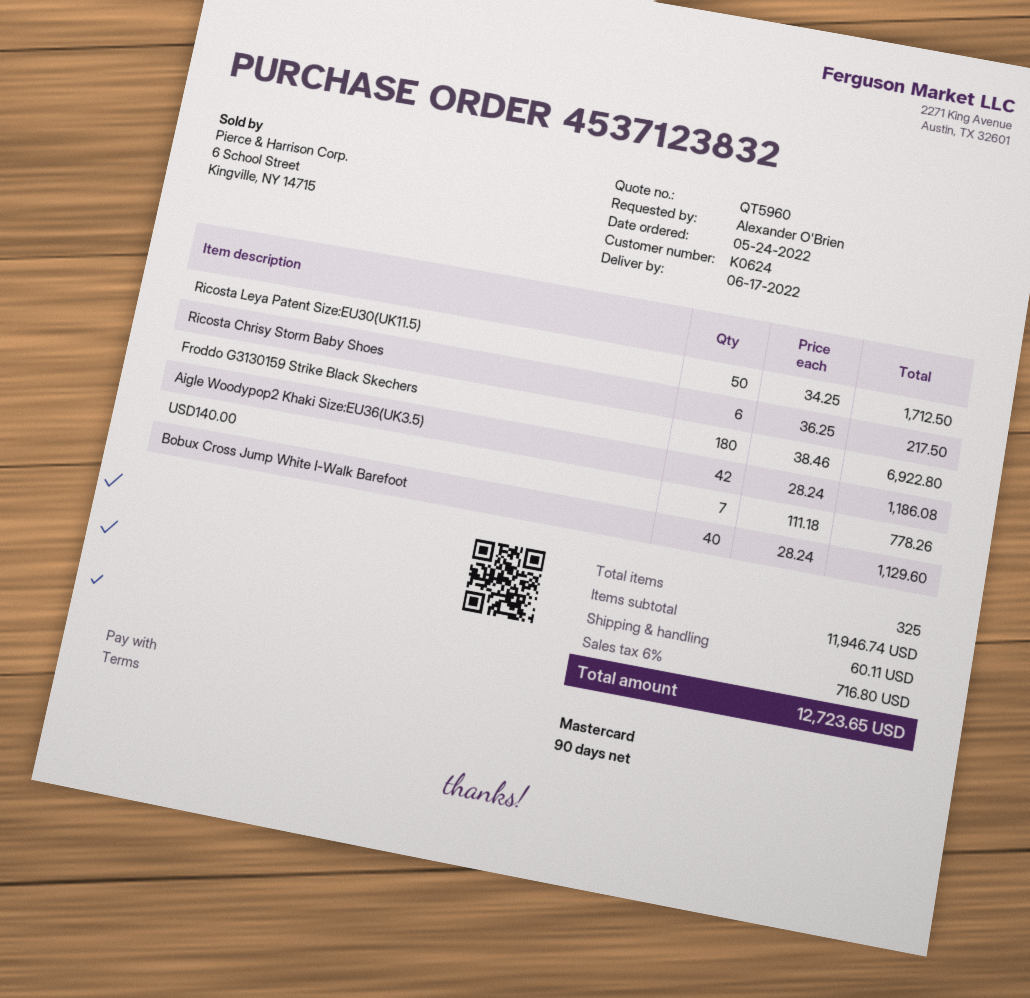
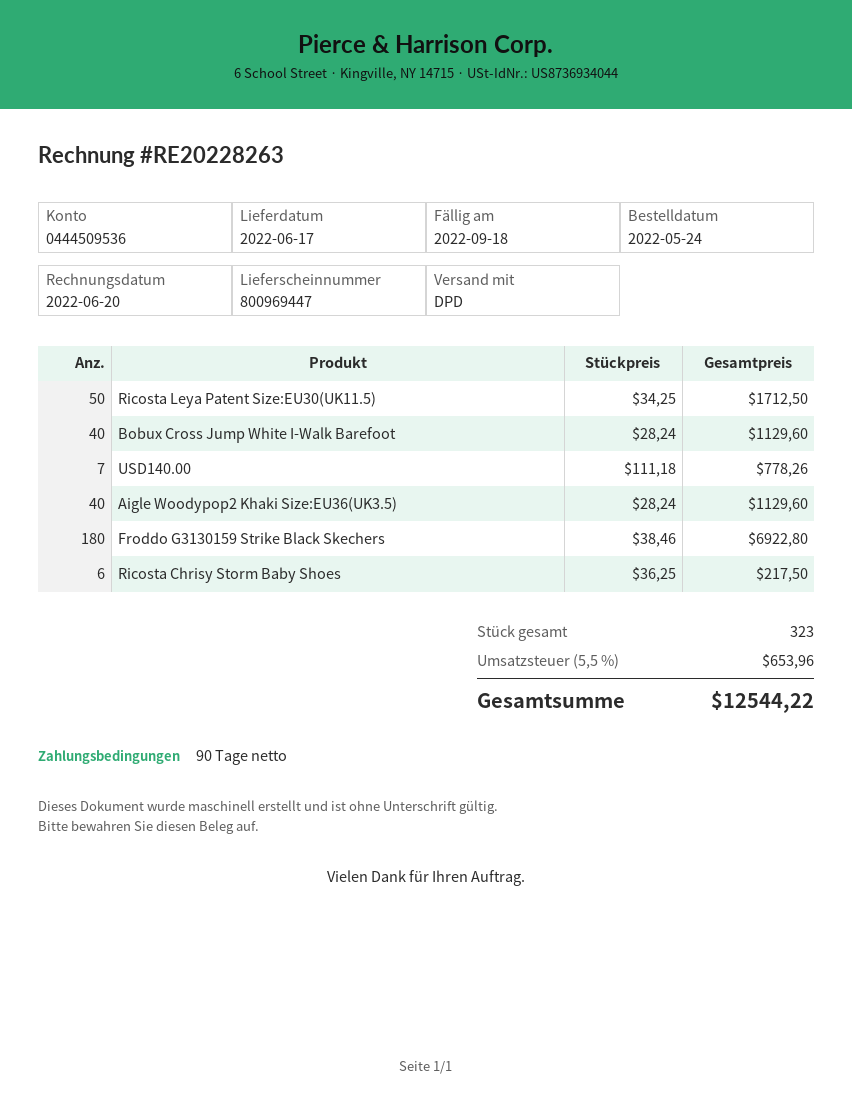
Aigle Woodypop2 Khaki Size:EU36(UK3.5): 42 x 28.24 = 1186.08 -> 40 x 28.24 = 1129.60
total quantity: 325 -> 323
shipping: 60.11 -> none
tax: 6% = 716.80 -> 5.5% = 653.96
total: 12723.65 -> 12544.22

